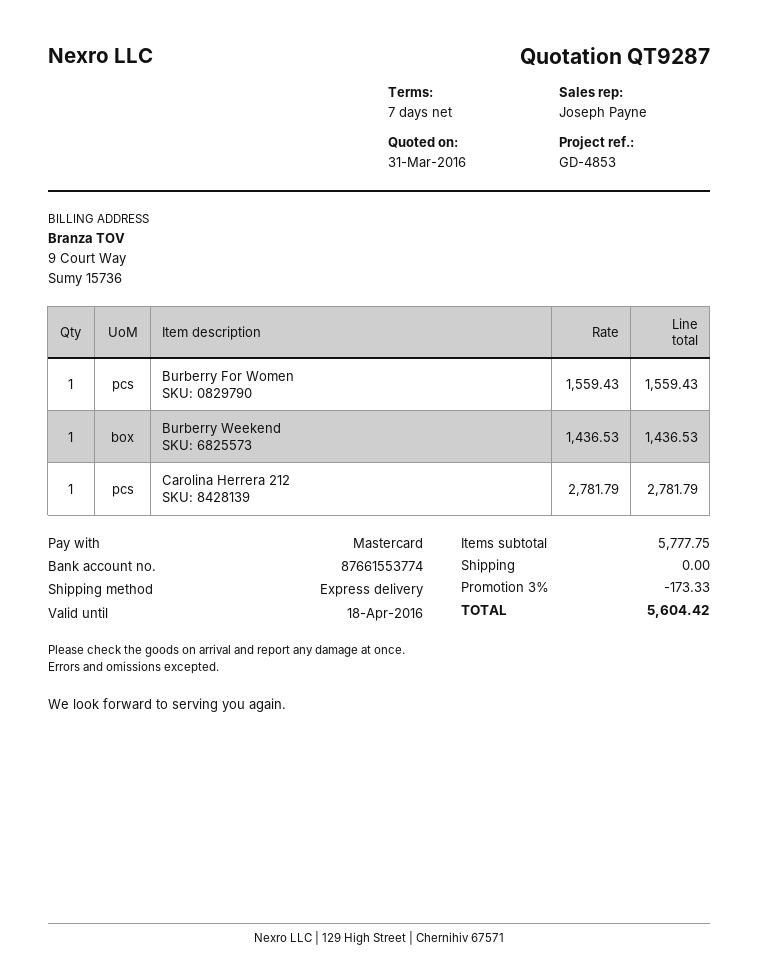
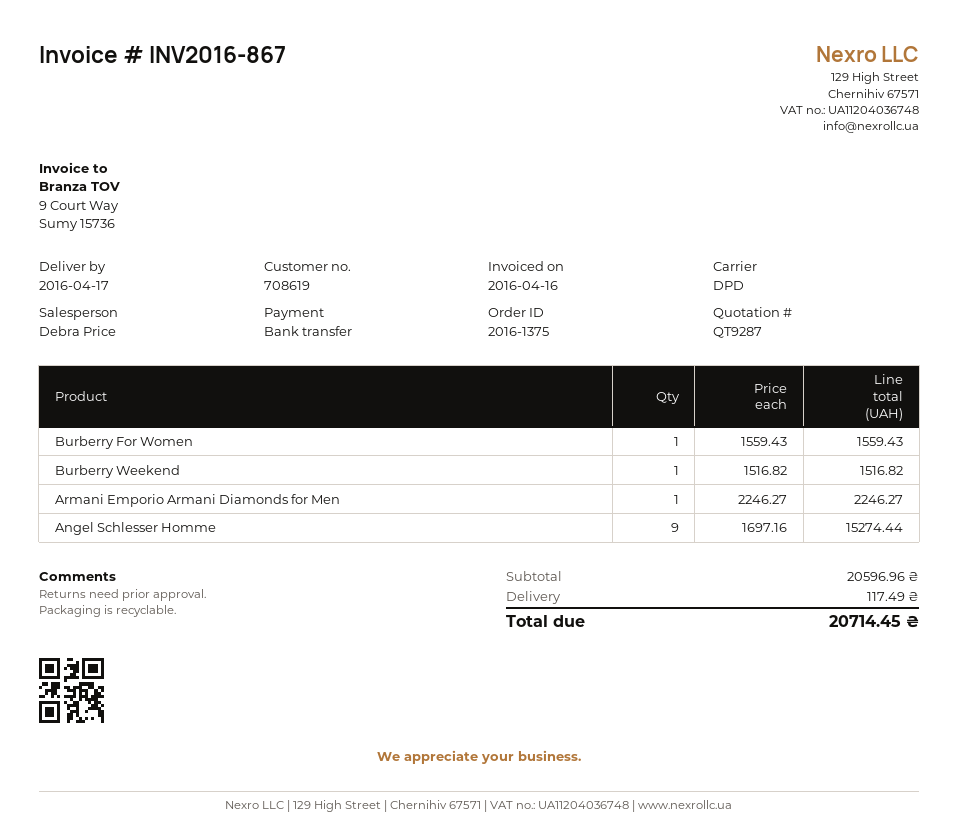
sales rep: Joseph Payne -> Debra Price
payment method: Mastercard -> bank transfer
shipping method: express -> DPD
Burberry Weekend: 1 x 1436.53 = 1436.53 -> 1 x 1516.82 = 1516.82
Carolina Herrera 212: 1 x 2781.79 = 2781.79 -> none
Armani Emporio Armani Diamonds for Men: none -> 1 x 2246.27 = 2246.27
Angel Schlesser Homme: none -> 9 x 1697.16 = 15274.44
subtotal: 5777.75 -> 20596.96
discount: 3% = 173.33 -> none
shipping: 0.00 -> 117.49
total: 5604.42 -> 20714.45

